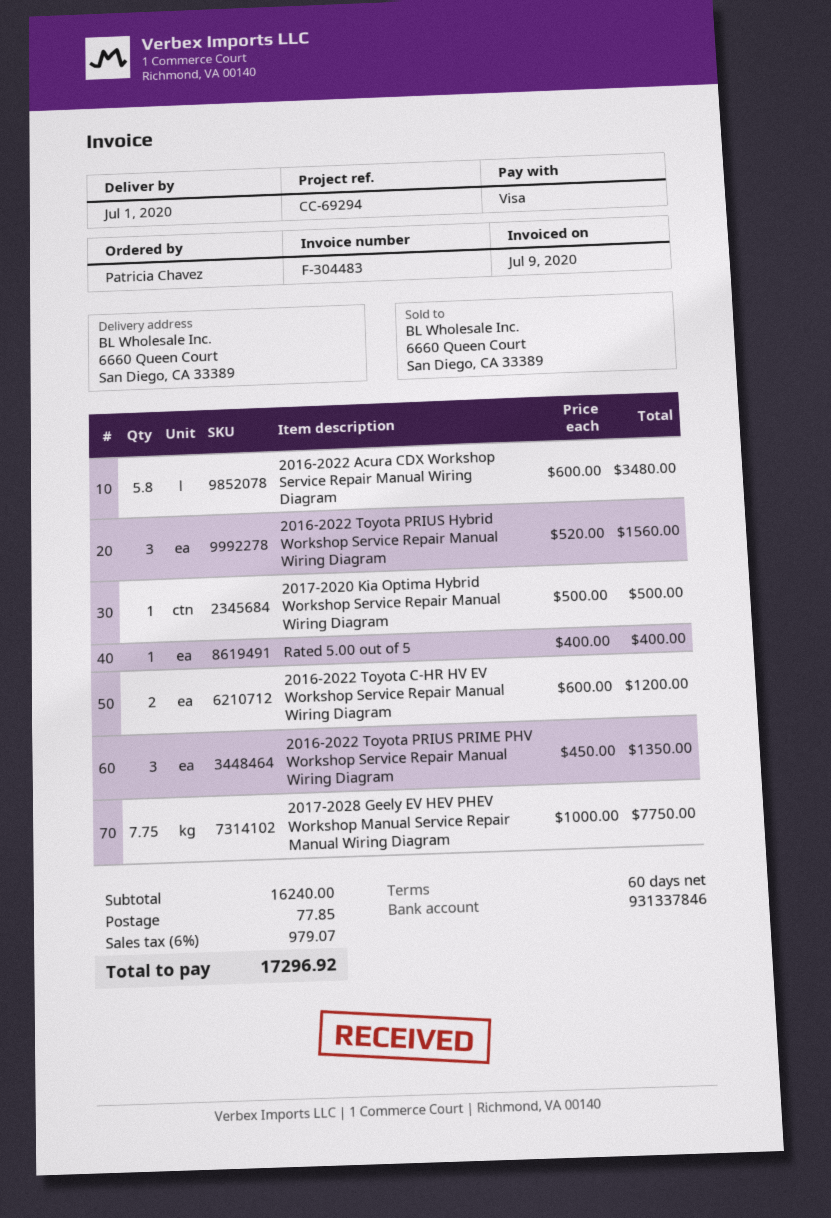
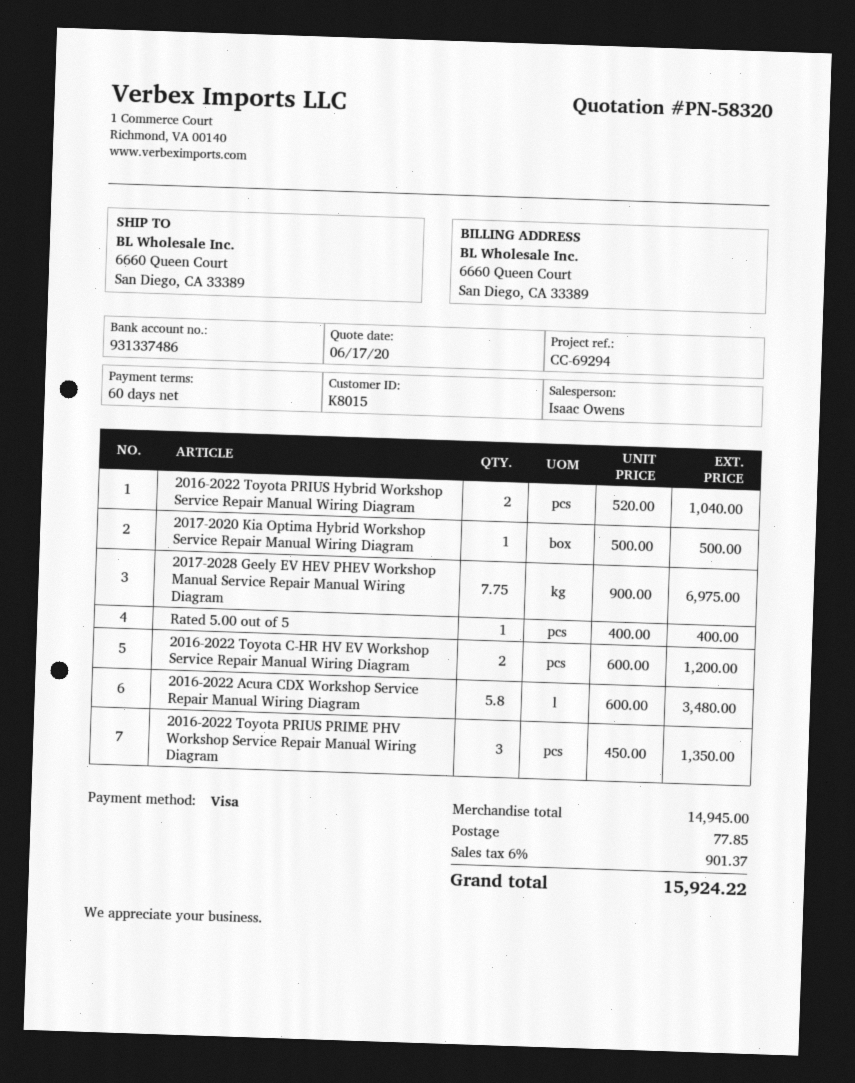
bank account: 931337846 -> 931337486
2016-2022 Toyota PRIUS Hybrid Workshop Service Repair Manual Wiring Diagram: 3 x 520.00 = 1560.00 -> 2 x 520.00 = 1040.00
2017-2028 Geely EV HEV PHEV Workshop Manual Service Repair Manual Wiring Diagram: 7.75 x 1000.00 = 7750.00 -> 7.75 x 900.00 = 6975.00
subtotal: 16240.00 -> 14945.00
tax: 6% = 979.07 -> 6% = 901.37
total: 17296.92 -> 15924.22

